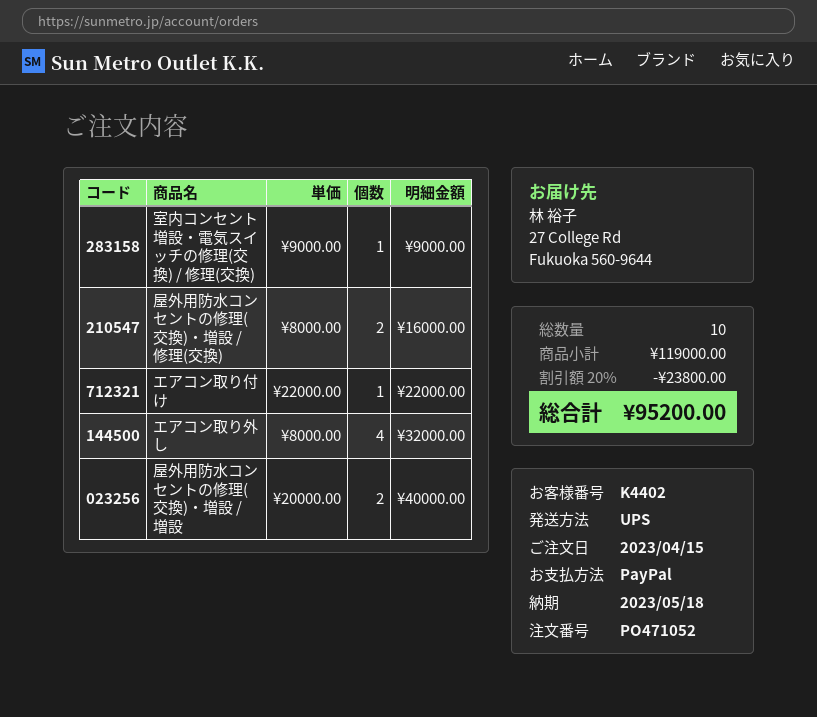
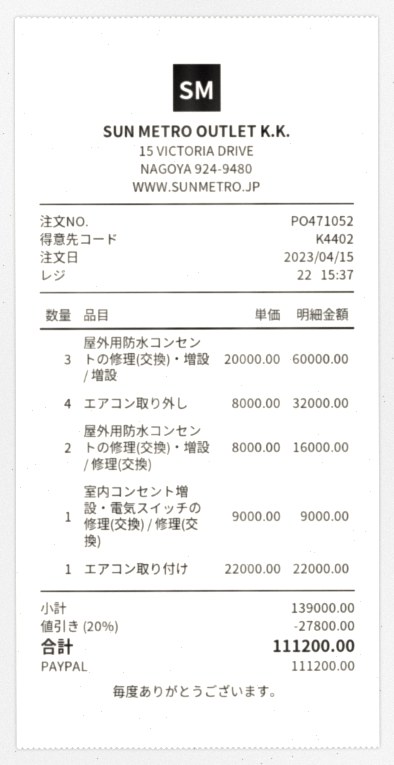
屋外用防水コンセントの修理(交換)・増設 / 増設: 2 x 20000.00 = 40000.00 -> 3 x 20000.00 = 60000.00
subtotal: 119000.00 -> 139000.00
discount: 20% = 23800.00 -> 20% = 27800.00
total: 95200.00 -> 111200.00

